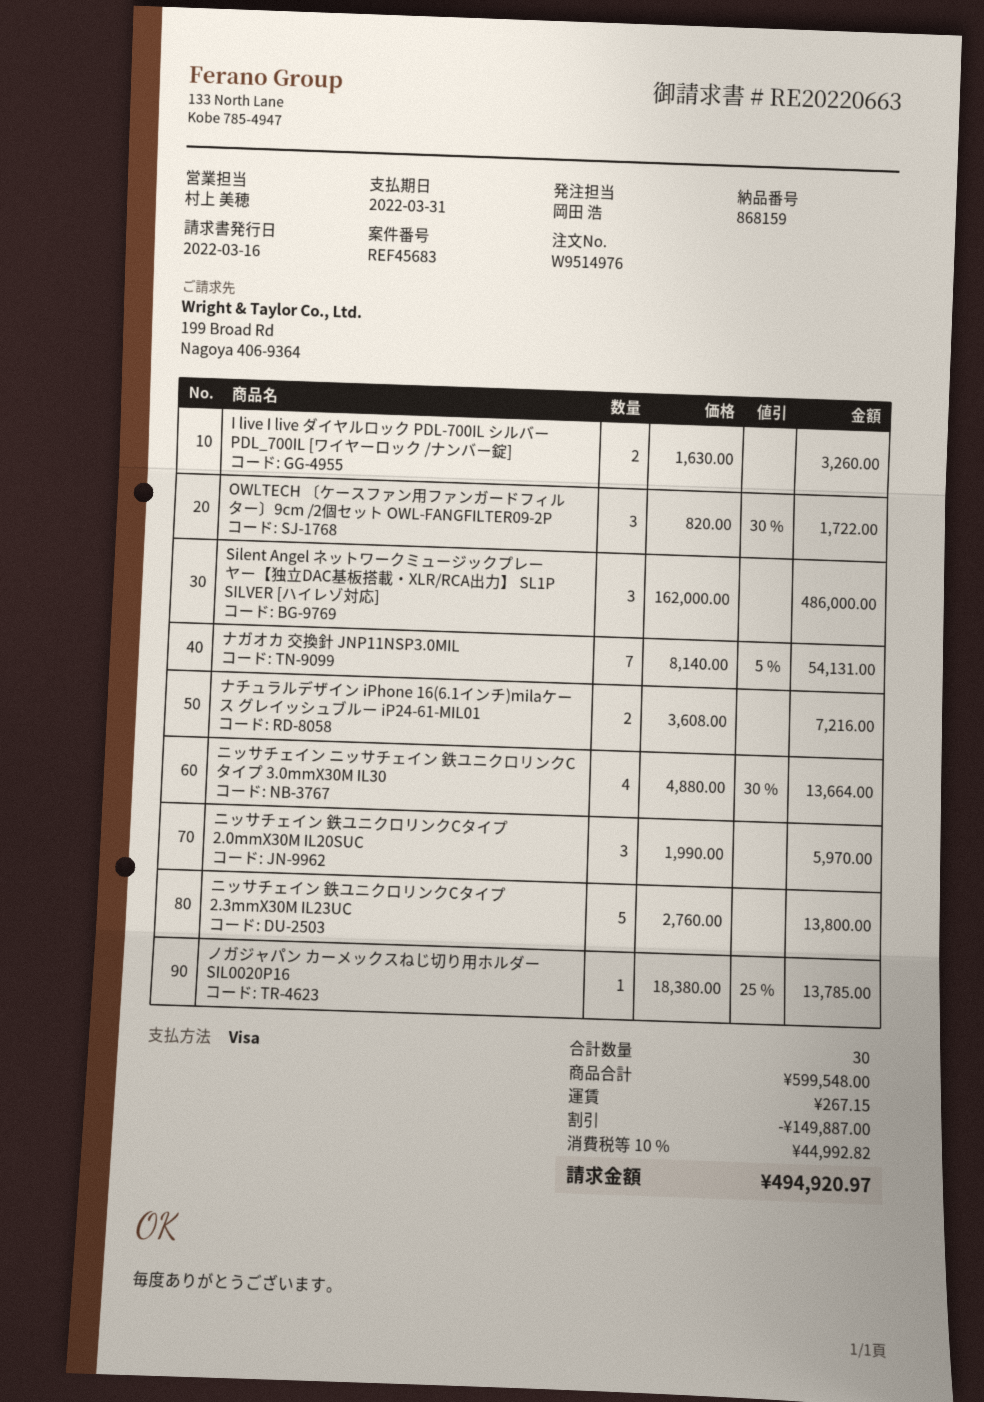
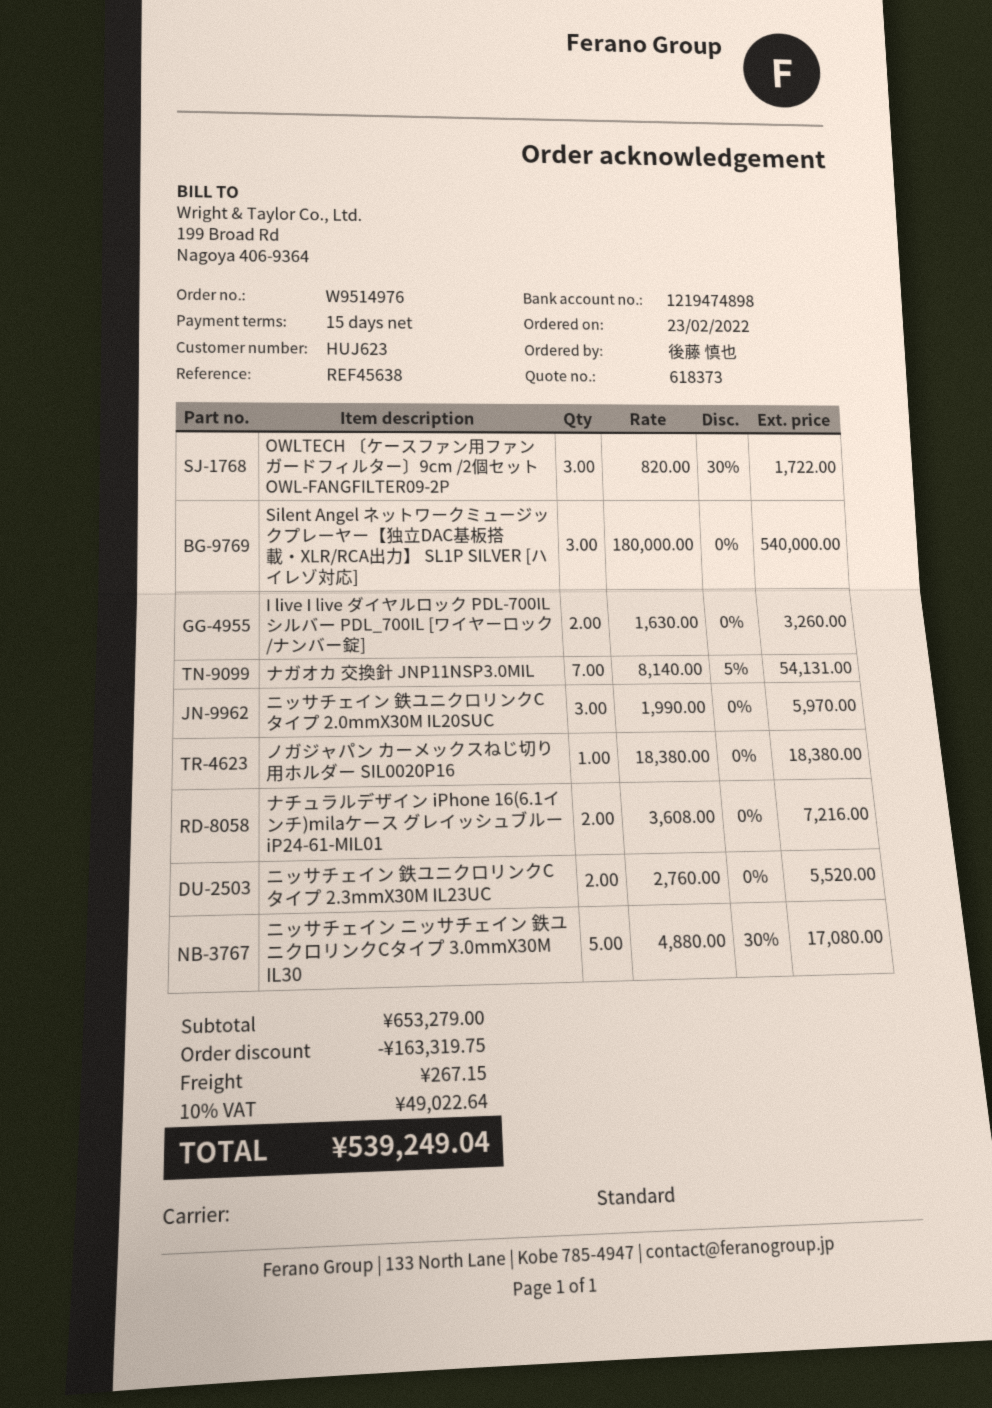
reference: REF45683 -> REF45638
ordered by: 岡田 浩 -> 後藤 慎也
Silent Angel ネットワークミュージックプレーヤー【独立DAC基板搭載・XLR/RCA出力】 SL1P SILVER [ハイレゾ対応]: 3 x 162000.00 = 486000.00 -> 3 x 180000.00 = 540000.00
ニッサチェイン ニッサチェイン 鉄ユニクロリンクCタイプ 3.0mmX30M IL30: 4 x 4880.00 - 30% = 13664.00 -> 5 x 4880.00 - 30% = 17080.00
ニッサチェイン 鉄ユニクロリンクCタイプ 2.3mmX30M IL23UC: 5 x 2760.00 = 13800.00 -> 2 x 2760.00 = 5520.00
ノガジャパン カーメックスねじ切り用ホルダー SIL0020P16: 1 x 18380.00 - 25% = 13785.00 -> 1 x 18380.00 = 18380.00
subtotal: 599548.00 -> 653279.00
discount: 149887.00 -> 163319.75
tax: 10% = 44992.82 -> 10% = 49022.64
total: 494920.97 -> 539249.04

